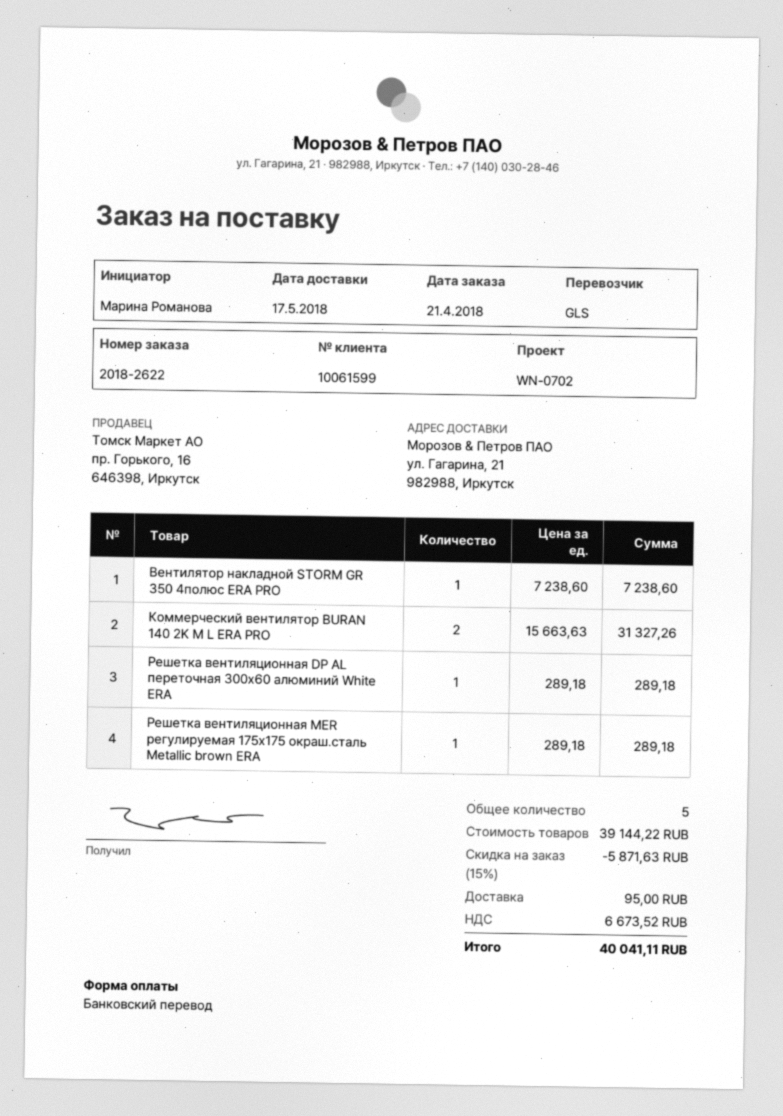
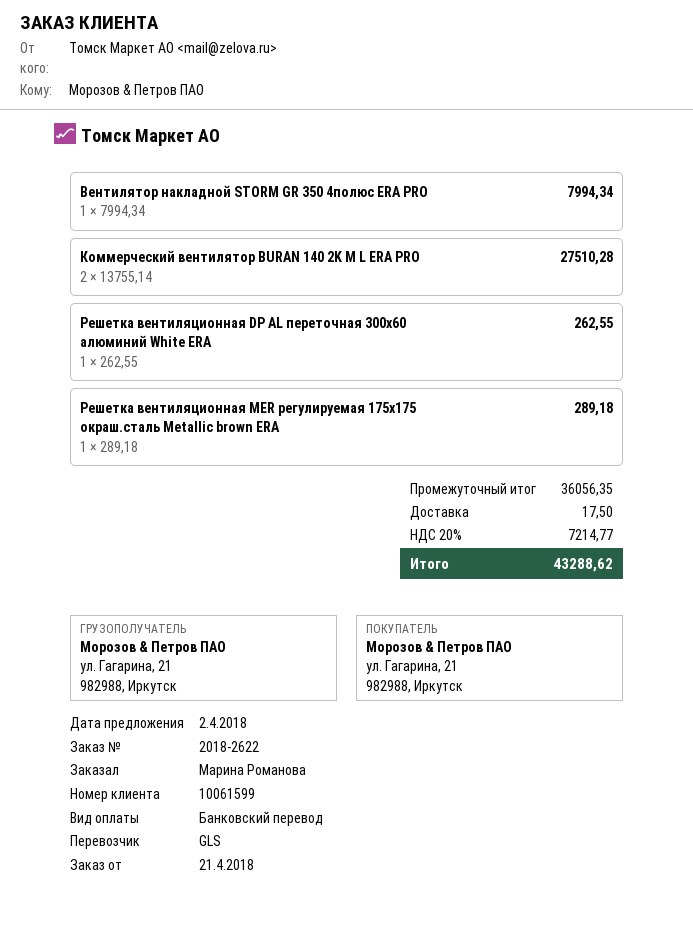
Вентилятор накладной STORM GR 350 4полюс ERA PRO: 1 x 7238.60 = 7238.60 -> 1 x 7994.34 = 7994.34
Коммерческий вентилятор BURAN 140 2K M L ERA PRO: 2 x 15663.63 = 31327.26 -> 2 x 13755.14 = 27510.28
Решетка вентиляционная DP AL переточная 300x60 алюминий White ERA: 1 x 289.18 = 289.18 -> 1 x 262.55 = 262.55
subtotal: 39144.22 -> 36056.35
discount: 15% = 5871.63 -> none
shipping: 95.00 -> 17.50
tax: 6673.52 -> 7214.77
total: 40041.11 -> 43288.62

